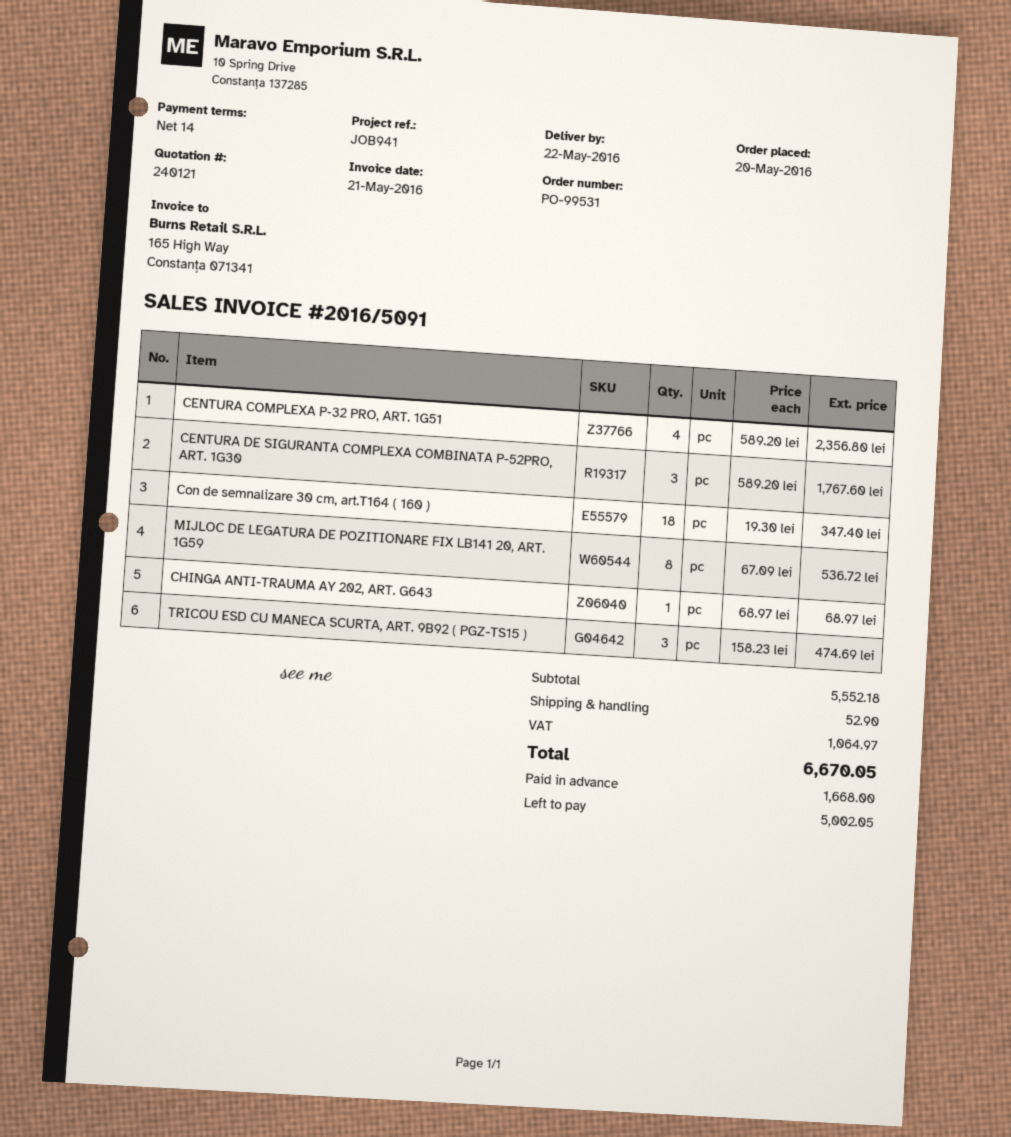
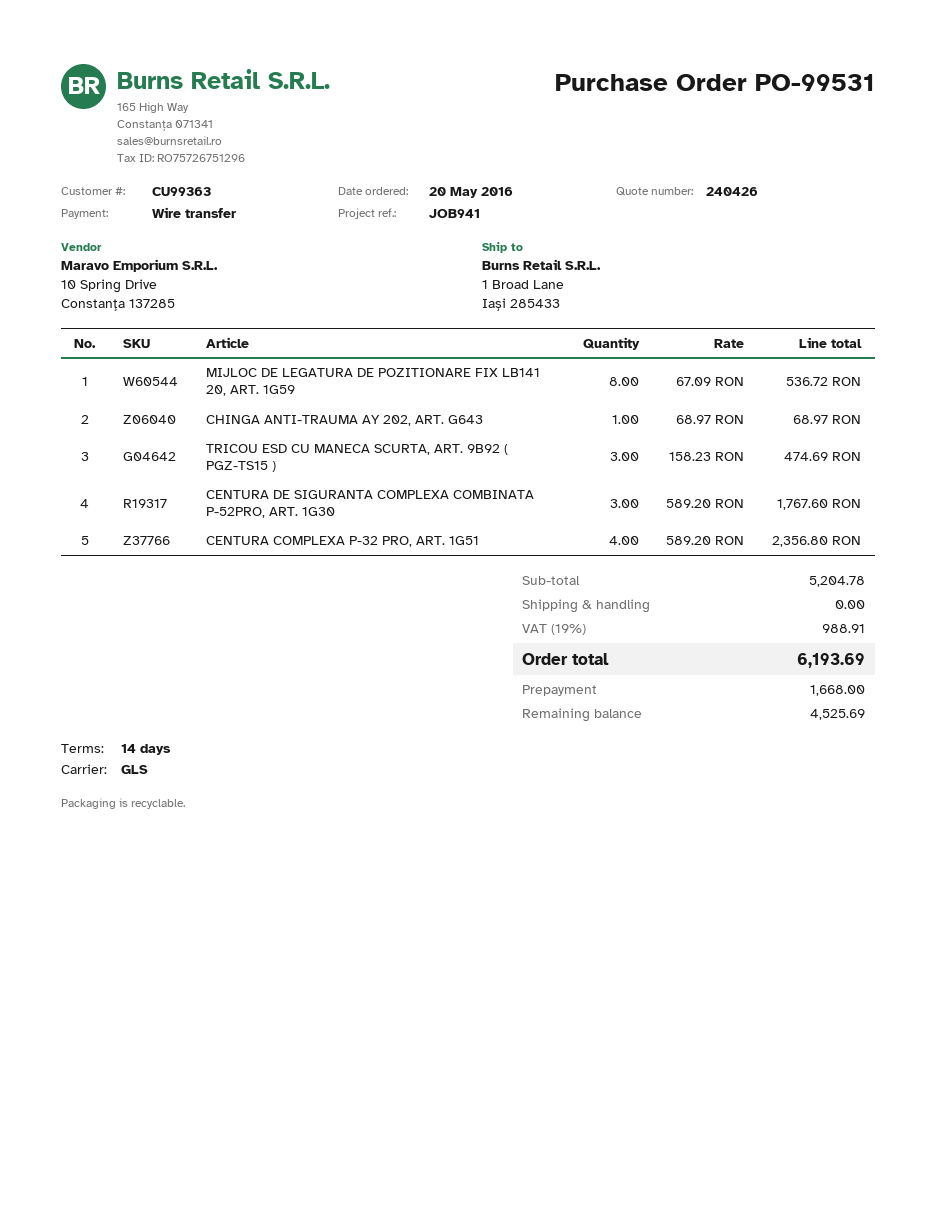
quote number: 240121 -> 240426
Con de semnalizare 30 cm, art.T164 ( 160 ): 18 x 19.30 = 347.40 -> none
subtotal: 5552.18 -> 5204.78
shipping: 52.90 -> 0.00
tax: 1064.97 -> 988.91
total: 6670.05 -> 6193.69
balance: 5002.05 -> 4525.69

